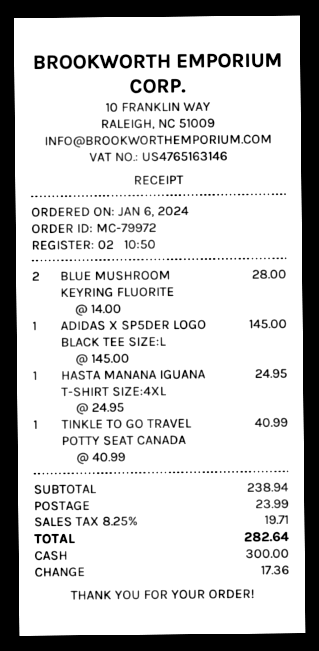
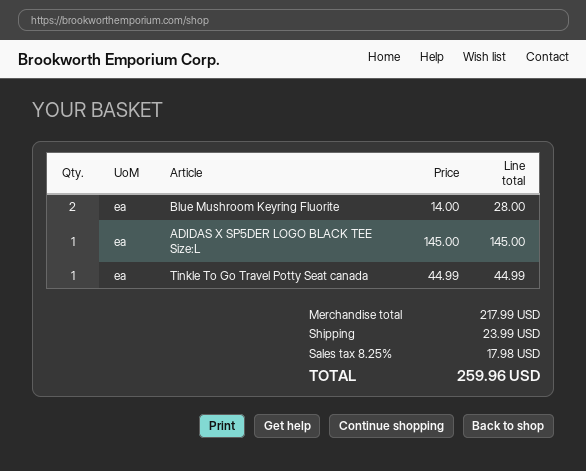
HASTA MANANA IGUANA T-SHIRT SIZE:4XL: 1 x 24.95 = 24.95 -> none
TINKLE TO GO TRAVEL POTTY SEAT CANADA: 1 x 40.99 = 40.99 -> 1 x 44.99 = 44.99
subtotal: 238.94 -> 217.99
tax: 8.25% = 19.71 -> 8.25% = 17.98
total: 282.64 -> 259.96

